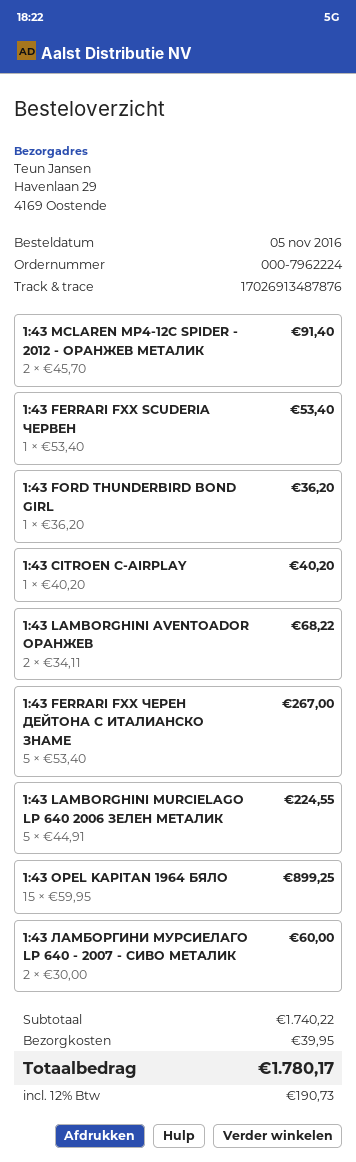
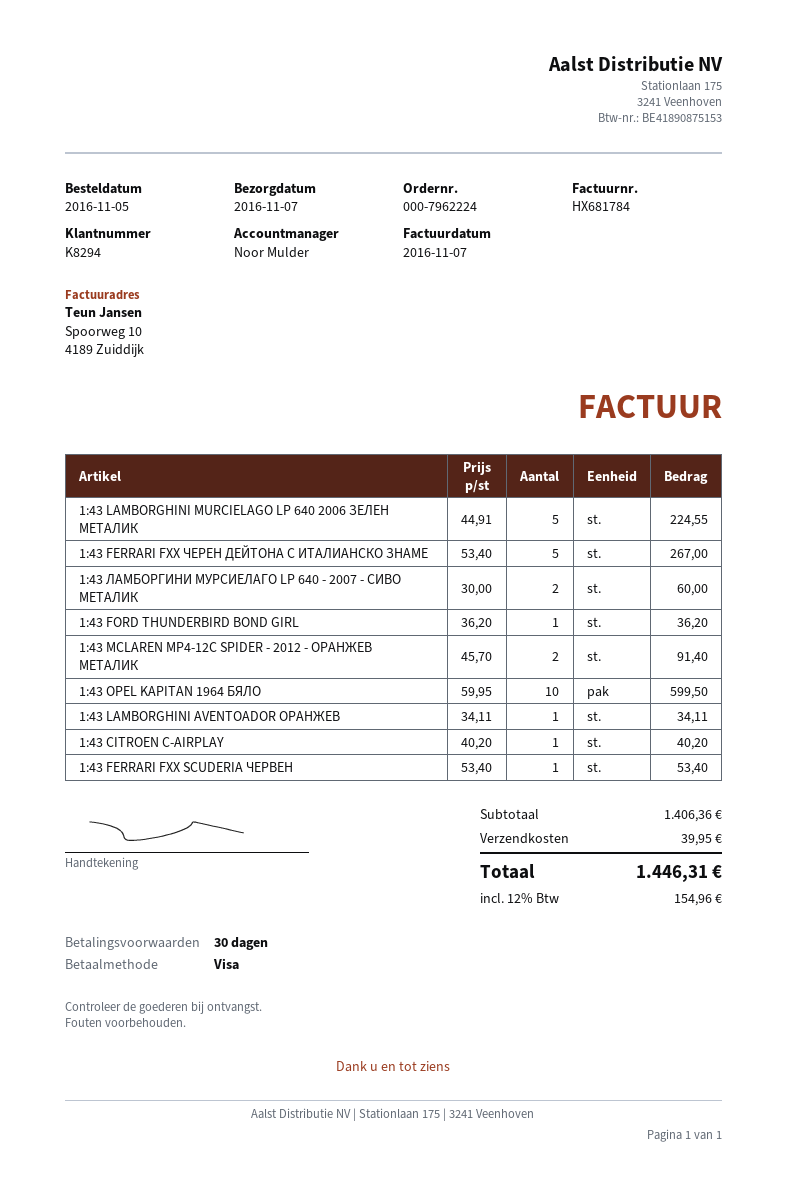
1:43 LAMBORGHINI AVENTOADOR ОРАНЖЕВ: 2 x 34.11 = 68.22 -> 1 x 34.11 = 34.11
1:43 OPEL KAPITAN 1964 БЯЛО: 15 x 59.95 = 899.25 -> 10 x 59.95 = 599.50
subtotal: 1740.22 -> 1406.36
tax: 12% = 190.73 -> 12% = 154.96
total: 1780.17 -> 1446.31

